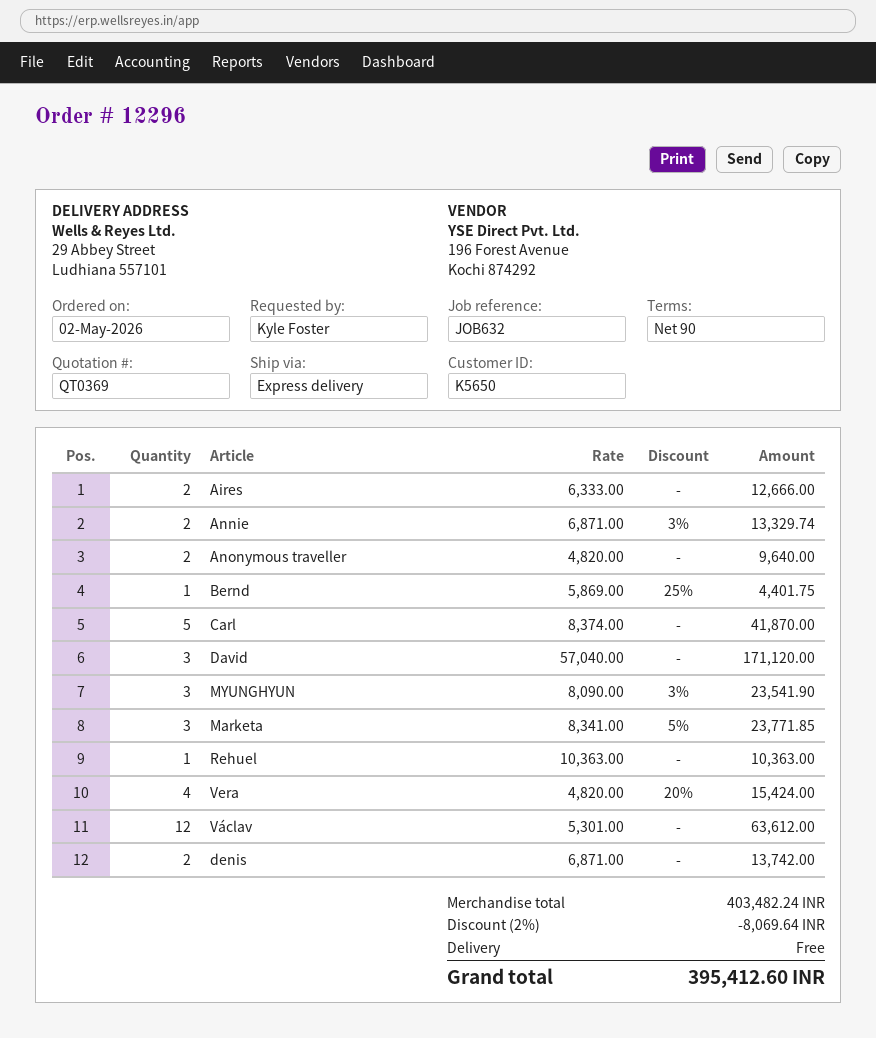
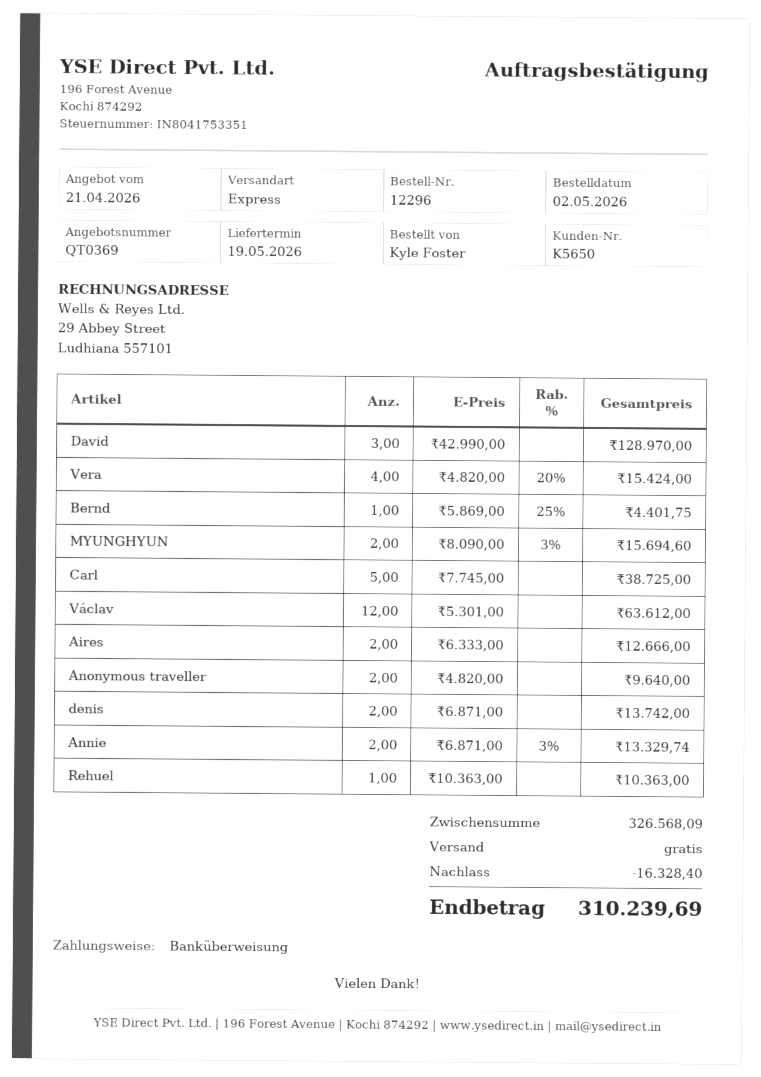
Carl: 5 x 8374.00 = 41870.00 -> 5 x 7745.00 = 38725.00
David: 3 x 57040.00 = 171120.00 -> 3 x 42990.00 = 128970.00
MYUNGHYUN: 3 x 8090.00 - 3% = 23541.90 -> 2 x 8090.00 - 3% = 15694.60
Marketa: 3 x 8341.00 - 5% = 23771.85 -> none
subtotal: 403482.24 -> 326568.09
discount: 8069.64 -> 16328.40
total: 395412.60 -> 310239.69

